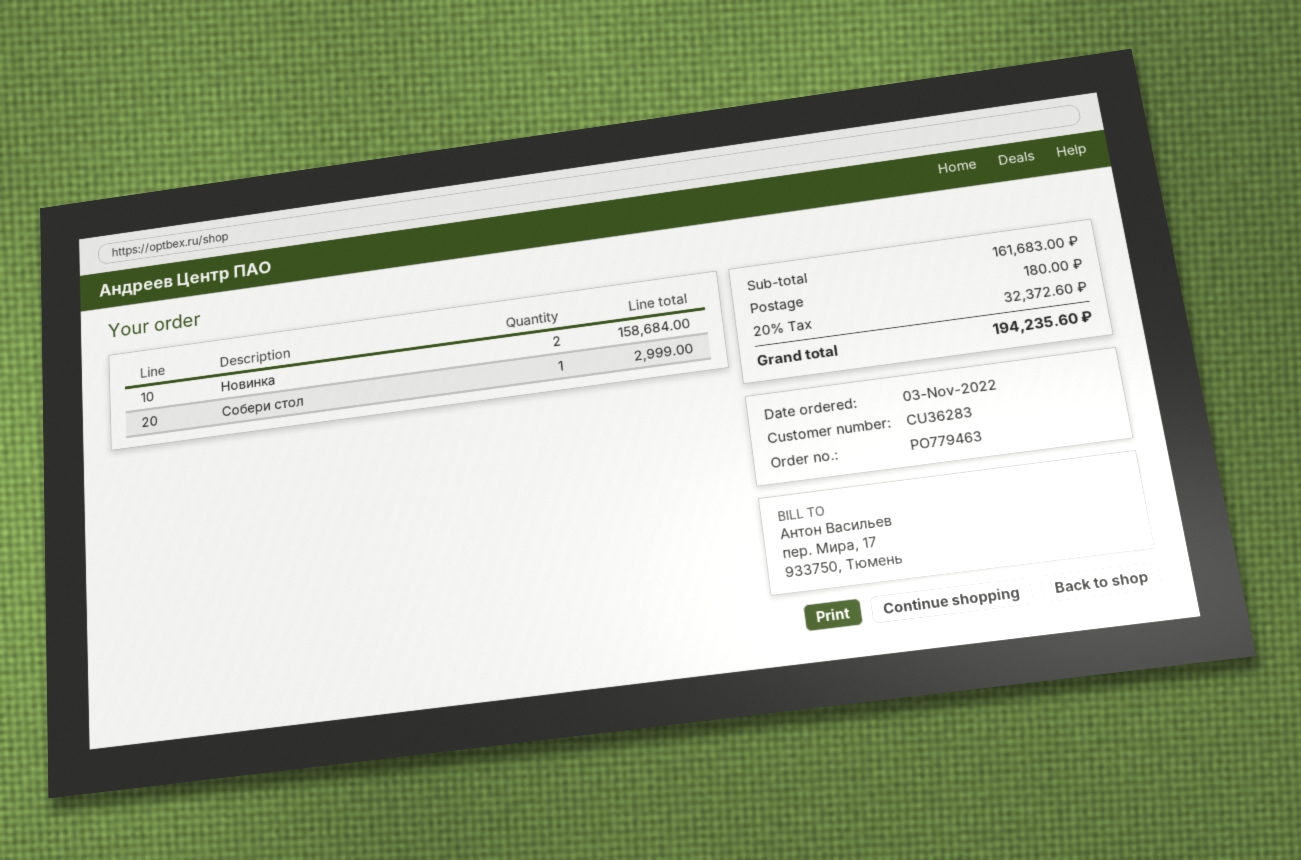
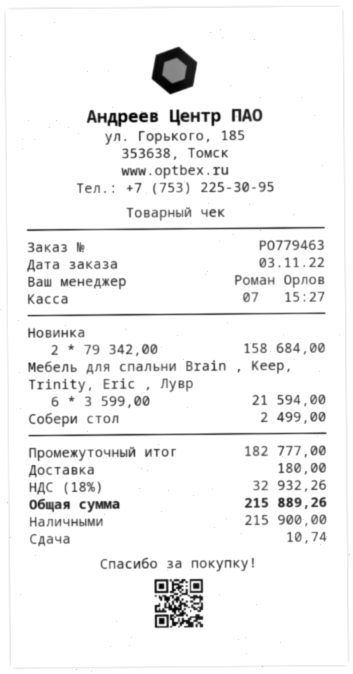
Собери стол: 1 for 2999.00 -> 1 for 2499.00
Мебель для спальни Brain , Keep, Trinity, Eric , Лувр: none -> 6 for 21594.00
subtotal: 161683.00 -> 182777.00
tax: 20% = 32372.60 -> 18% = 32932.26
total: 194235.60 -> 215889.26

